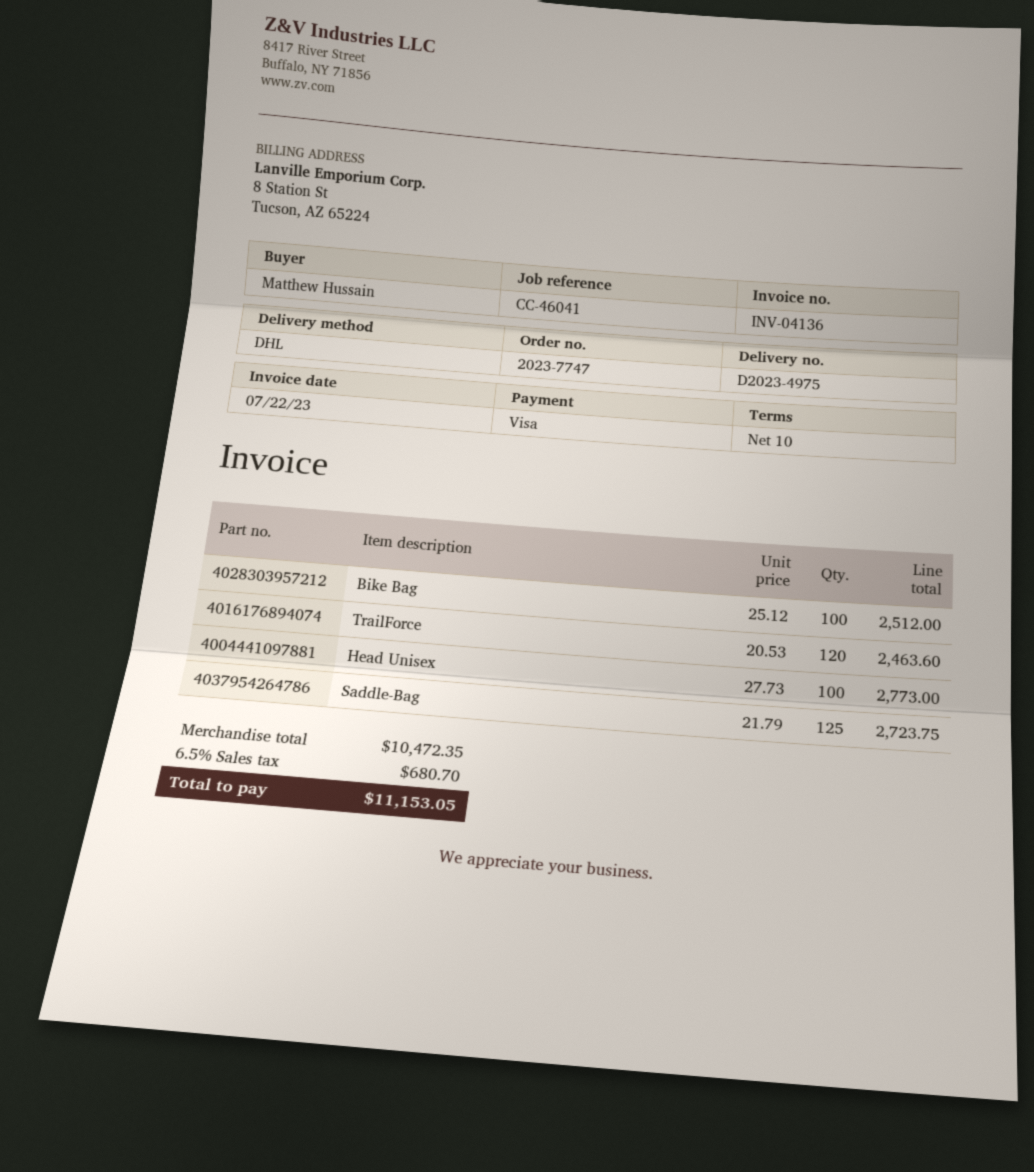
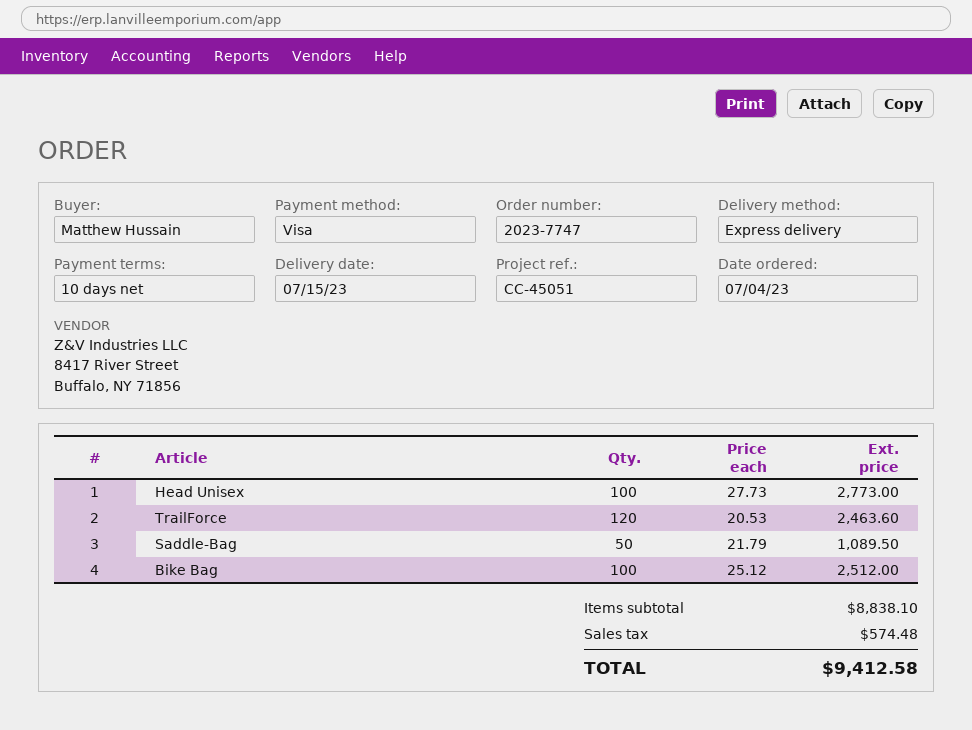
reference: CC-46041 -> CC-45051
shipping method: DHL -> express
Saddle-Bag: 125 x 21.79 = 2723.75 -> 50 x 21.79 = 1089.50
subtotal: 10472.35 -> 8838.10
tax: 680.70 -> 574.48
total: 11153.05 -> 9412.58

